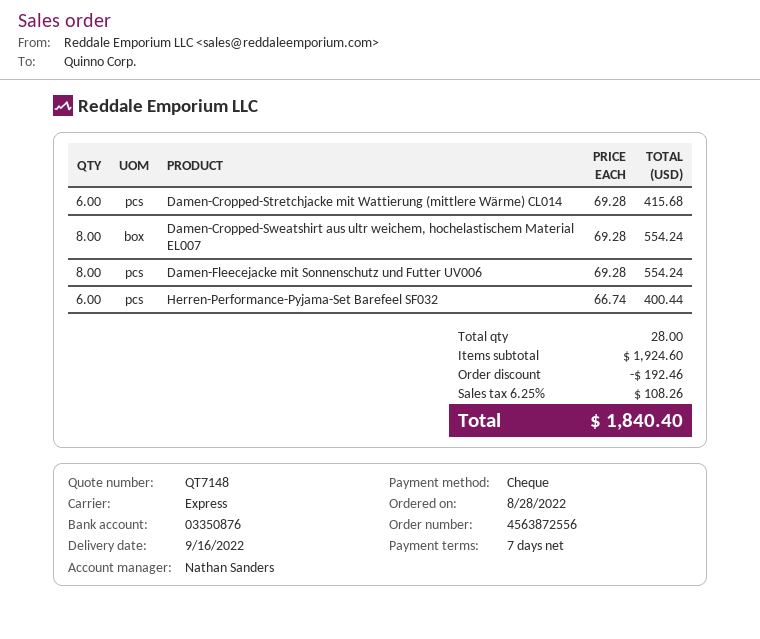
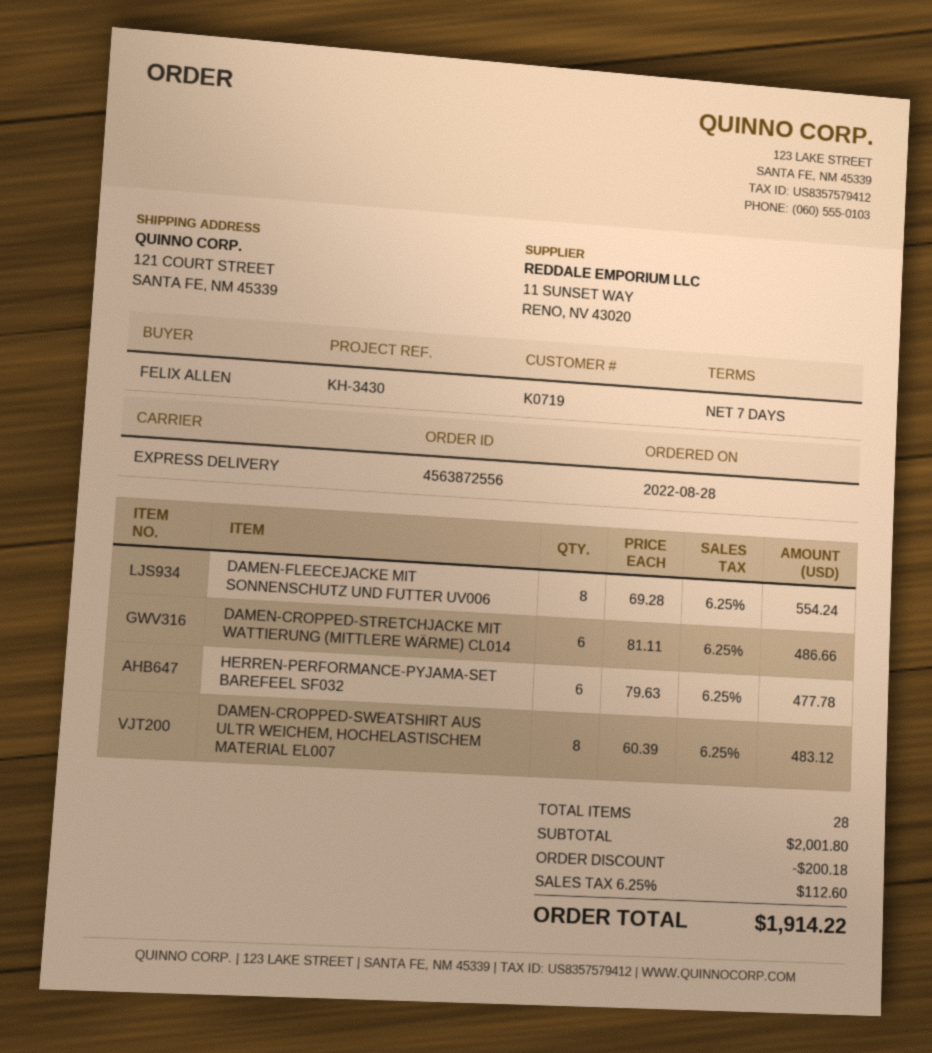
Damen-Cropped-Stretchjacke mit Wattierung (mittlere Wärme) CL014: 6 x 69.28 = 415.68 -> 6 x 81.11 = 486.66
Damen-Cropped-Sweatshirt aus ultr weichem, hochelastischem Material EL007: 8 x 69.28 = 554.24 -> 8 x 60.39 = 483.12
Herren-Performance-Pyjama-Set Barefeel SF032: 6 x 66.74 = 400.44 -> 6 x 79.63 = 477.78
subtotal: 1924.60 -> 2001.80
discount: 192.46 -> 200.18
tax: 6.25% = 108.26 -> 6.25% = 112.60
total: 1840.40 -> 1914.22

